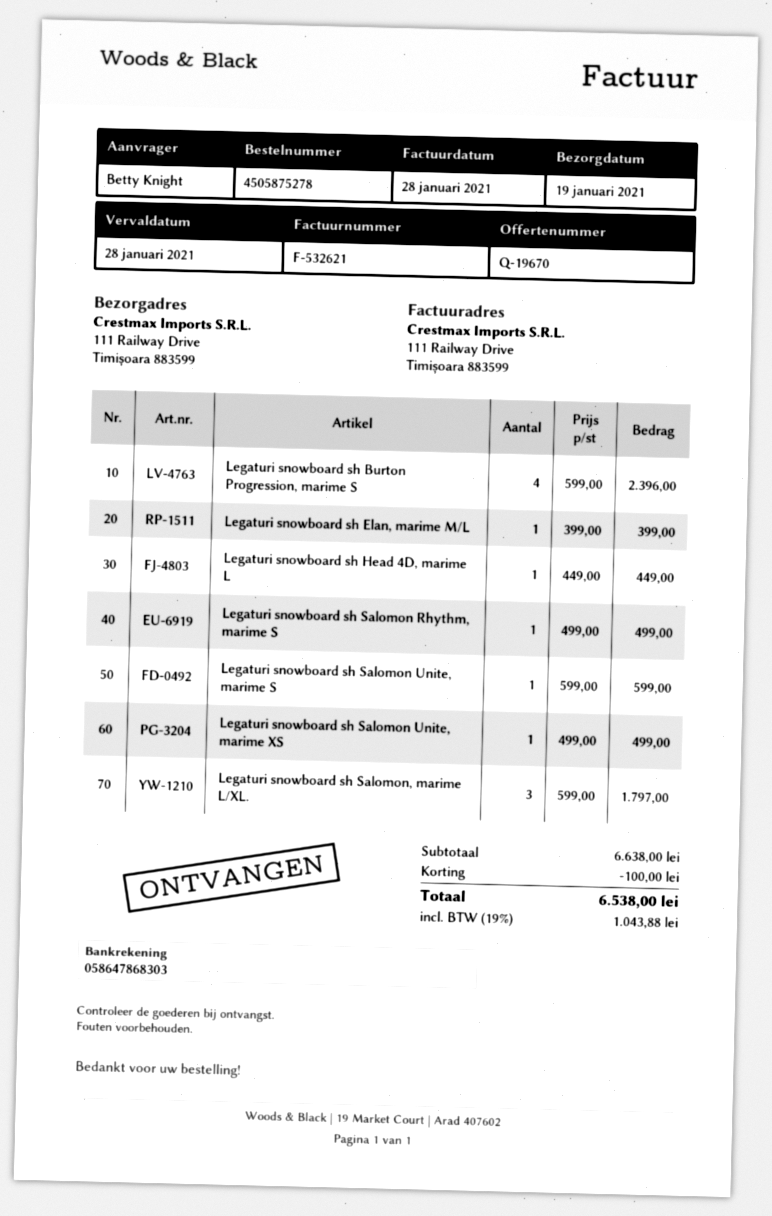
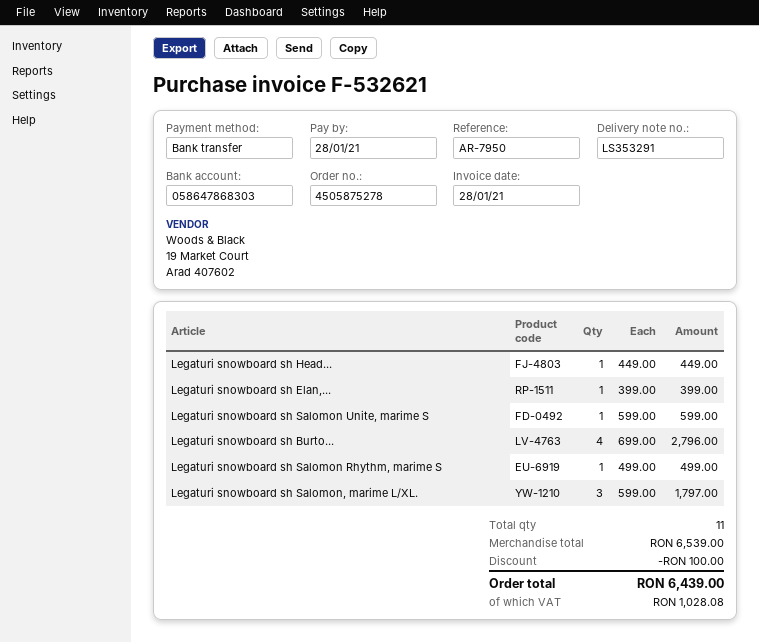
Legaturi snowboard sh Burton Progression, marime S: 4 x 599.00 = 2396.00 -> 4 x 699.00 = 2796.00
Legaturi snowboard sh Salomon Unite, marime XS: 1 x 499.00 = 499.00 -> none
subtotal: 6638.00 -> 6539.00
tax: 1043.88 -> 1028.08
total: 6538.00 -> 6439.00

